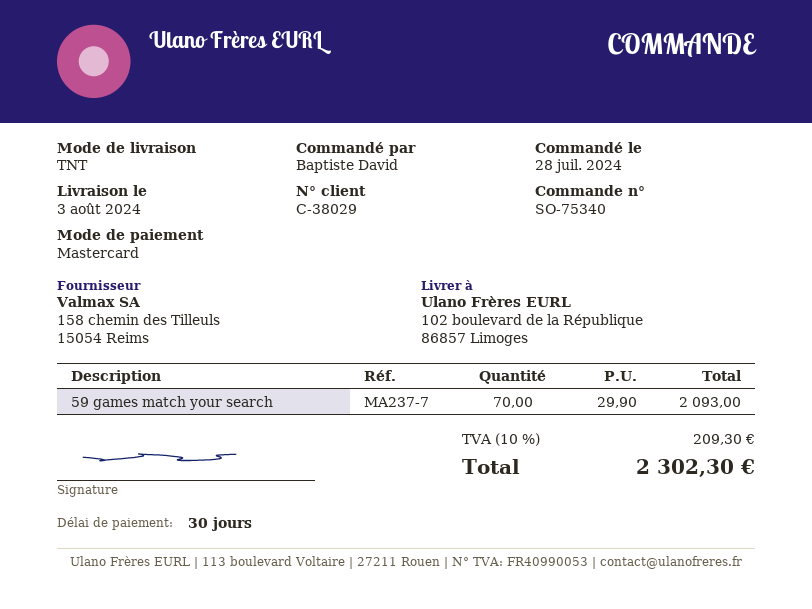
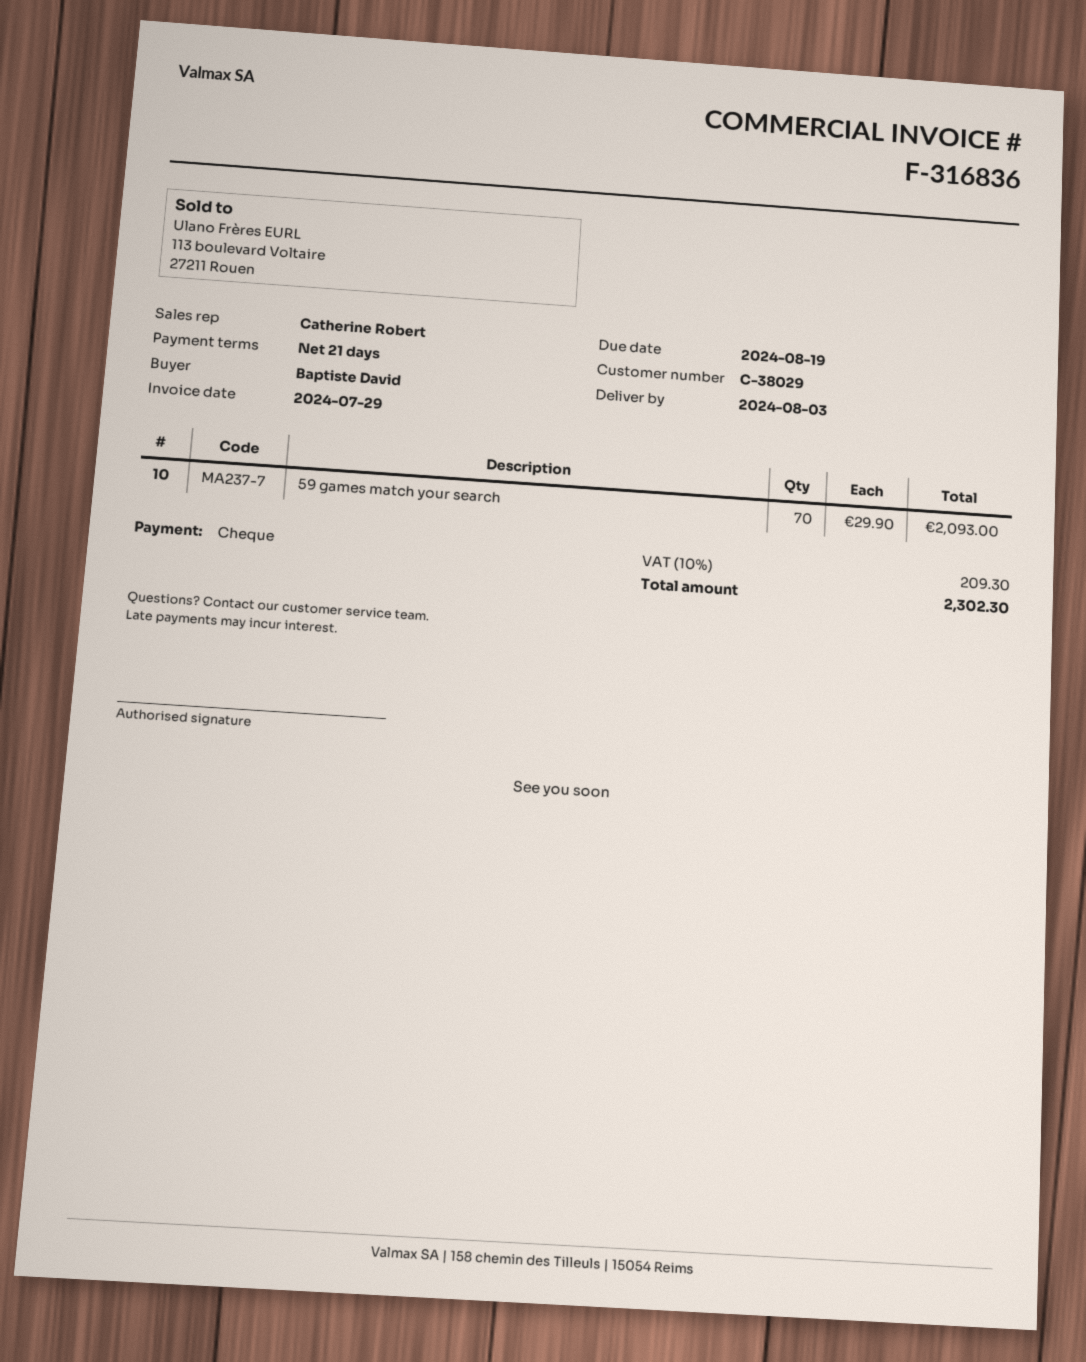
payment terms: 30 days -> 21 days
payment method: Mastercard -> cheque

